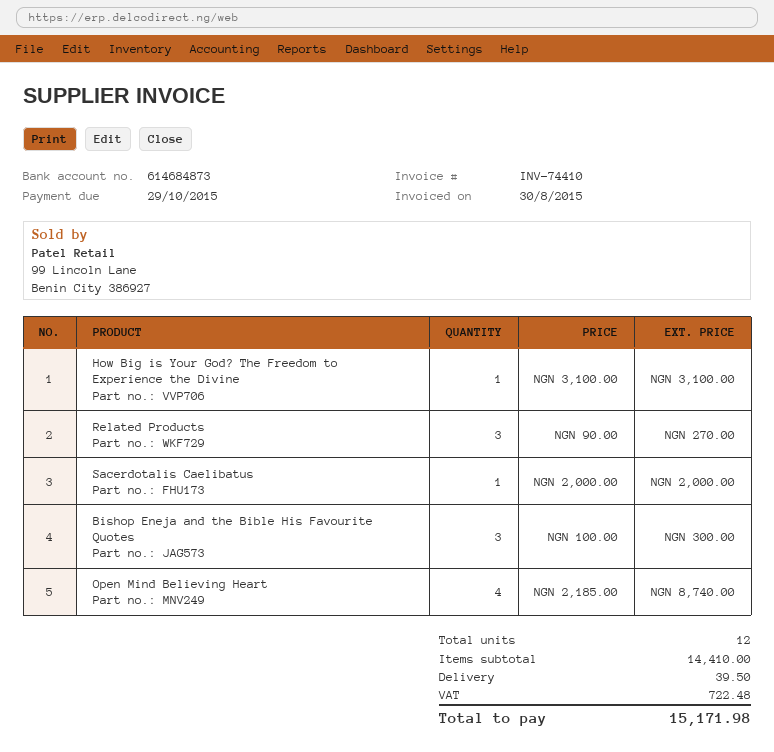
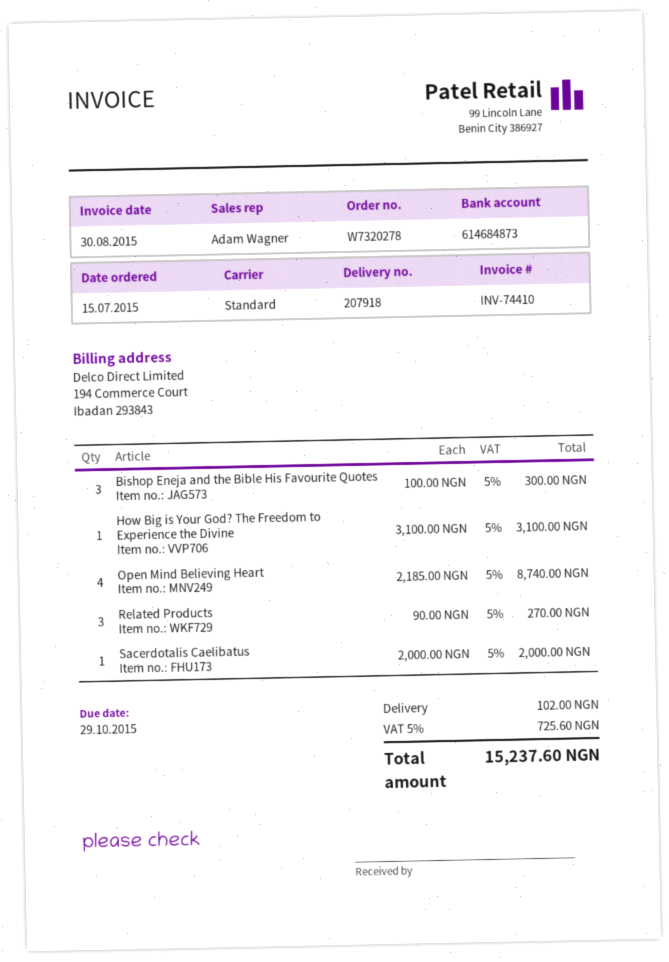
shipping: 39.50 -> 102.00
tax: 722.48 -> 725.60
total: 15171.98 -> 15237.60

